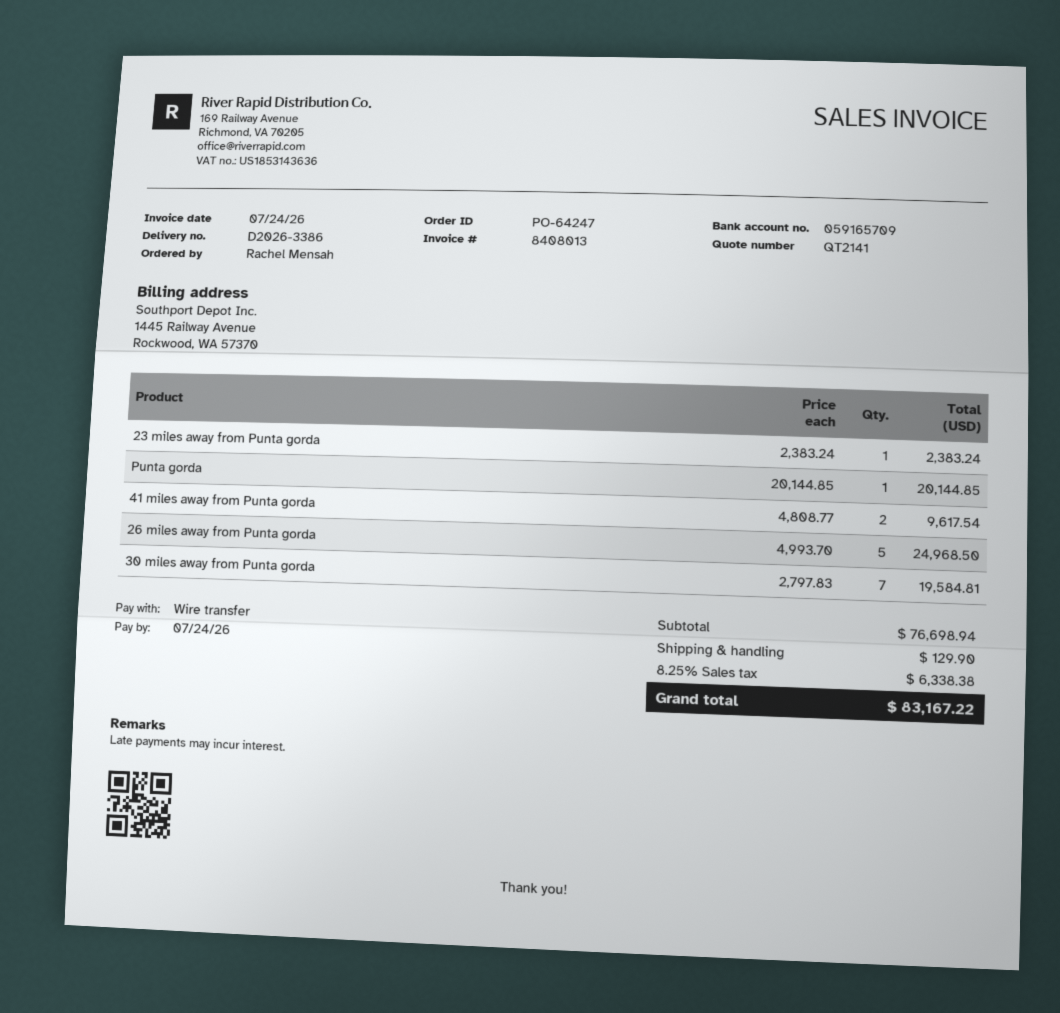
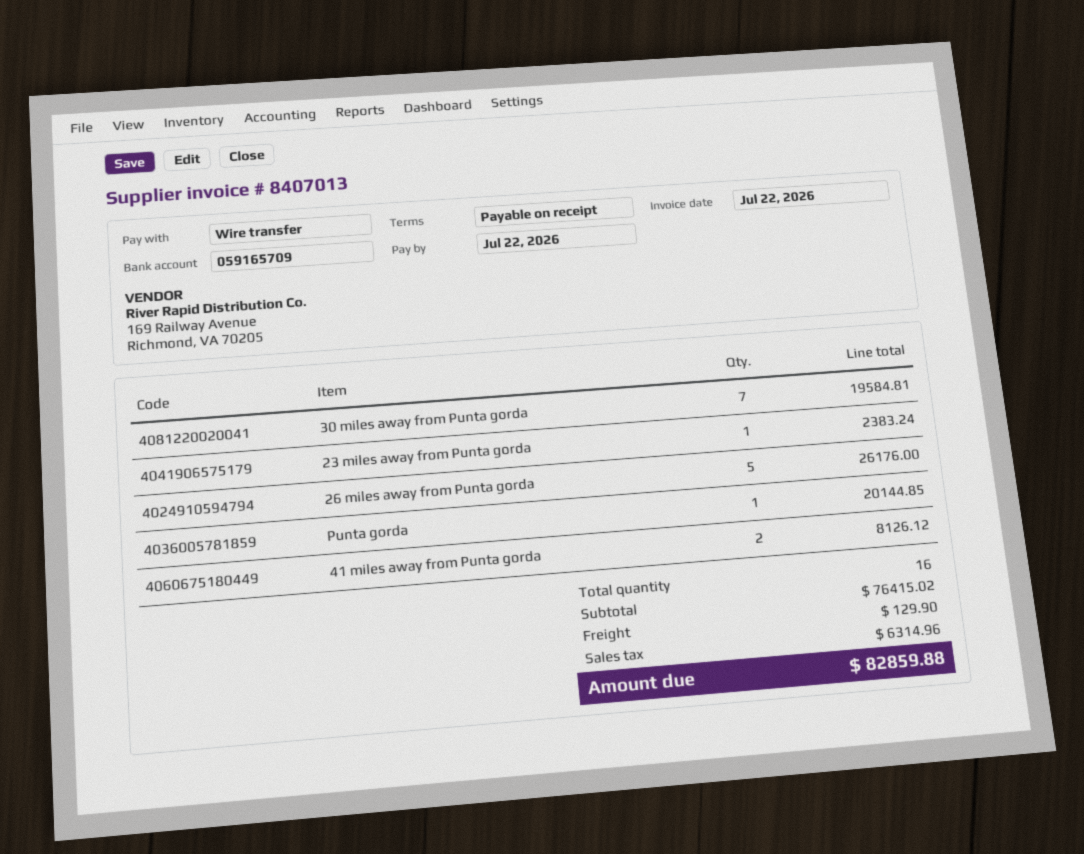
invoice number: 8408013 -> 8407013
invoice date: 2026-07-24 -> 2026-07-22
due date: 2026-07-24 -> 2026-07-22
41 miles away from Punta gorda: 2 for 9617.54 -> 2 for 8126.12
26 miles away from Punta gorda: 5 for 24968.50 -> 5 for 26176.00
subtotal: 76698.94 -> 76415.02
tax: 6338.38 -> 6314.96
total: 83167.22 -> 82859.88

